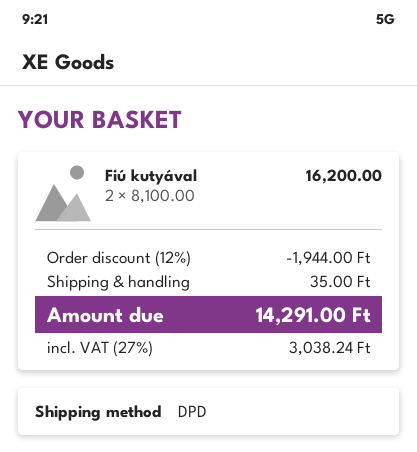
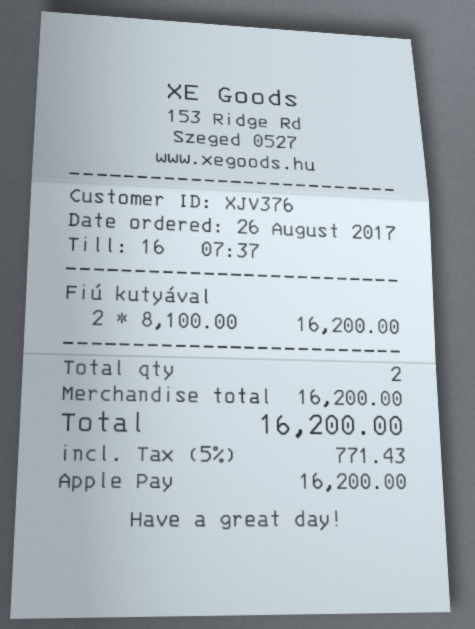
discount: 12% = 1944.00 -> none
shipping: 35.00 -> none
tax: 27% = 3038.24 -> 5% = 771.43
total: 14291.00 -> 16200.00

